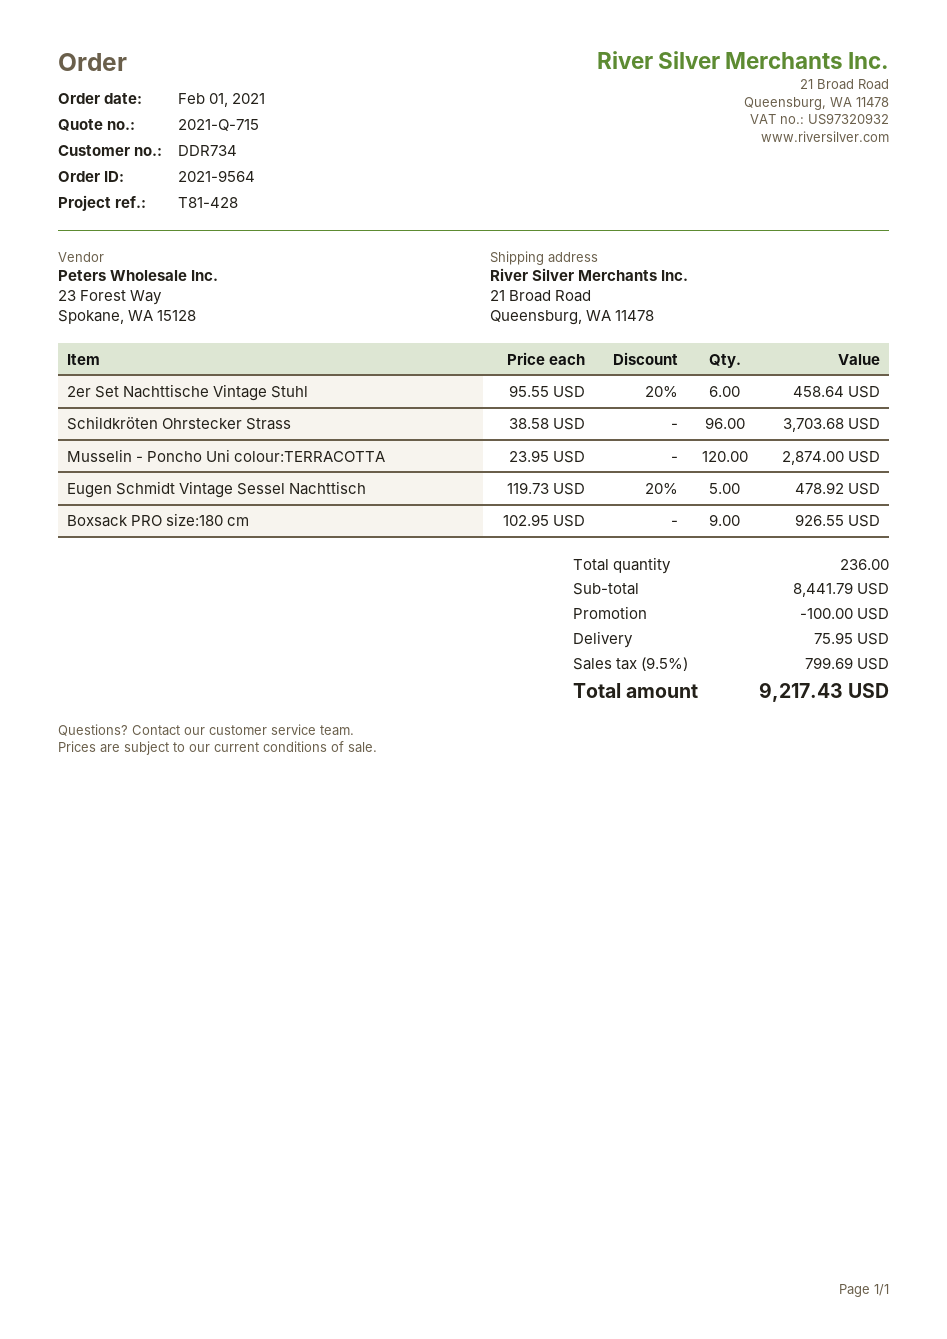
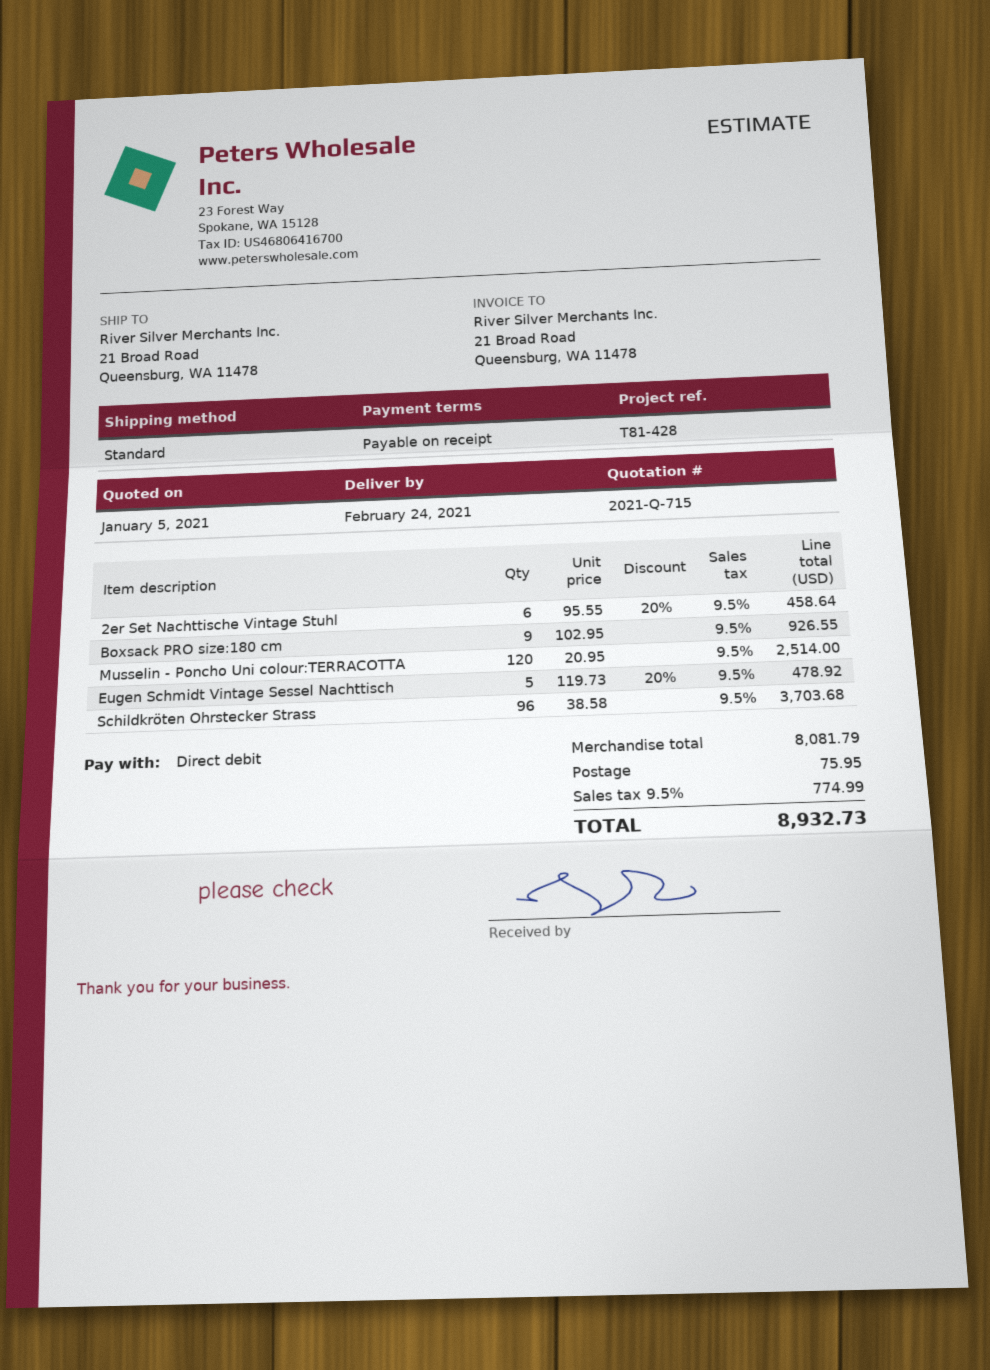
Musselin - Poncho Uni colour:TERRACOTTA: 120 x 23.95 = 2874.00 -> 120 x 20.95 = 2514.00
subtotal: 8441.79 -> 8081.79
discount: 100.00 -> none
tax: 9.5% = 799.69 -> 9.5% = 774.99
total: 9217.43 -> 8932.73

